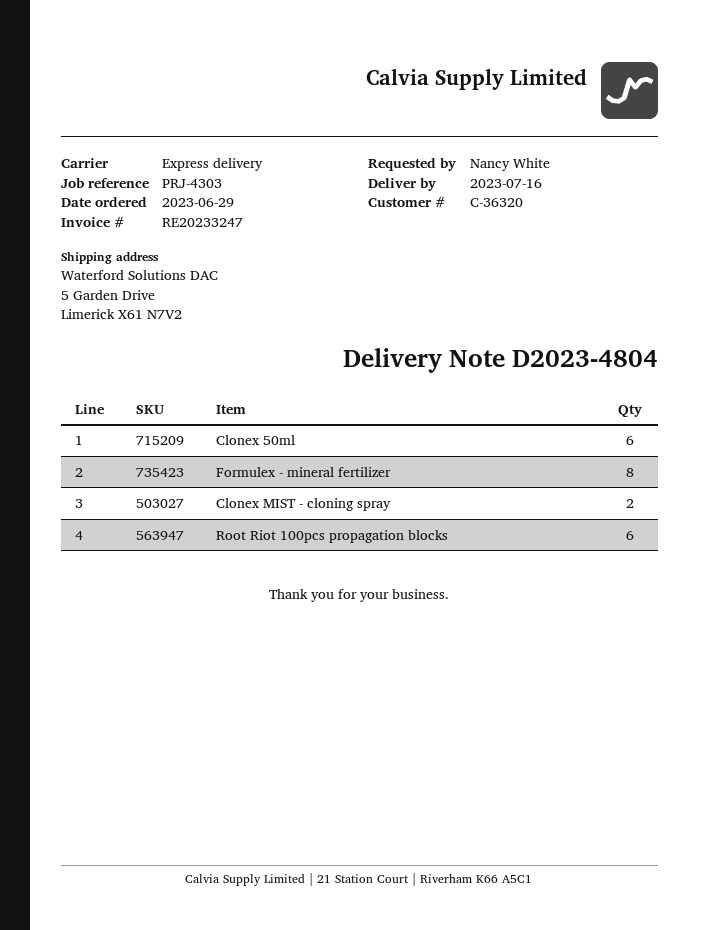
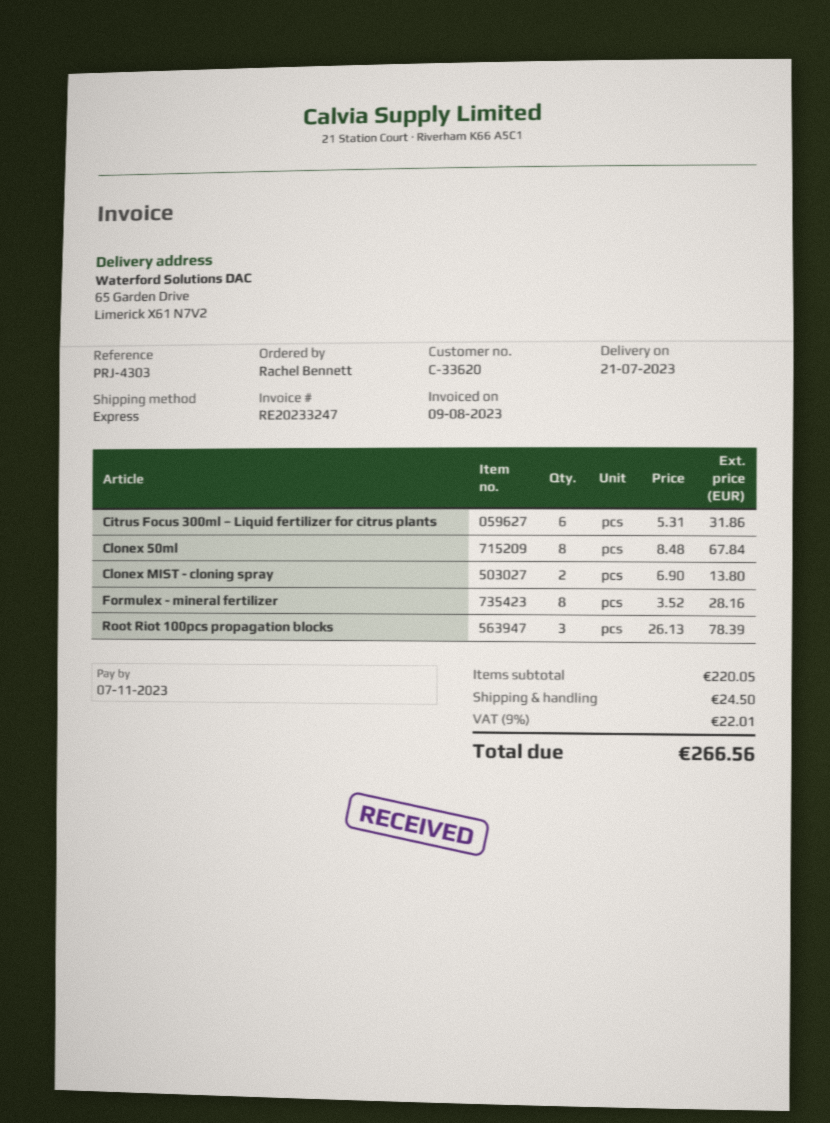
delivery date: 2023-07-16 -> 2023-07-21
customer number: C-36320 -> C-33620
ordered by: Nancy White -> Rachel Bennett
ship to: 5 Garden Drive, Limerick X61 N7V2 -> 65 Garden Drive, Limerick X61 N7V2
Clonex 50ml: 6 -> 8
Root Riot 100pcs propagation blocks: 6 -> 3
Citrus Focus 300ml – Liquid fertilizer for citrus plants: none -> 6

